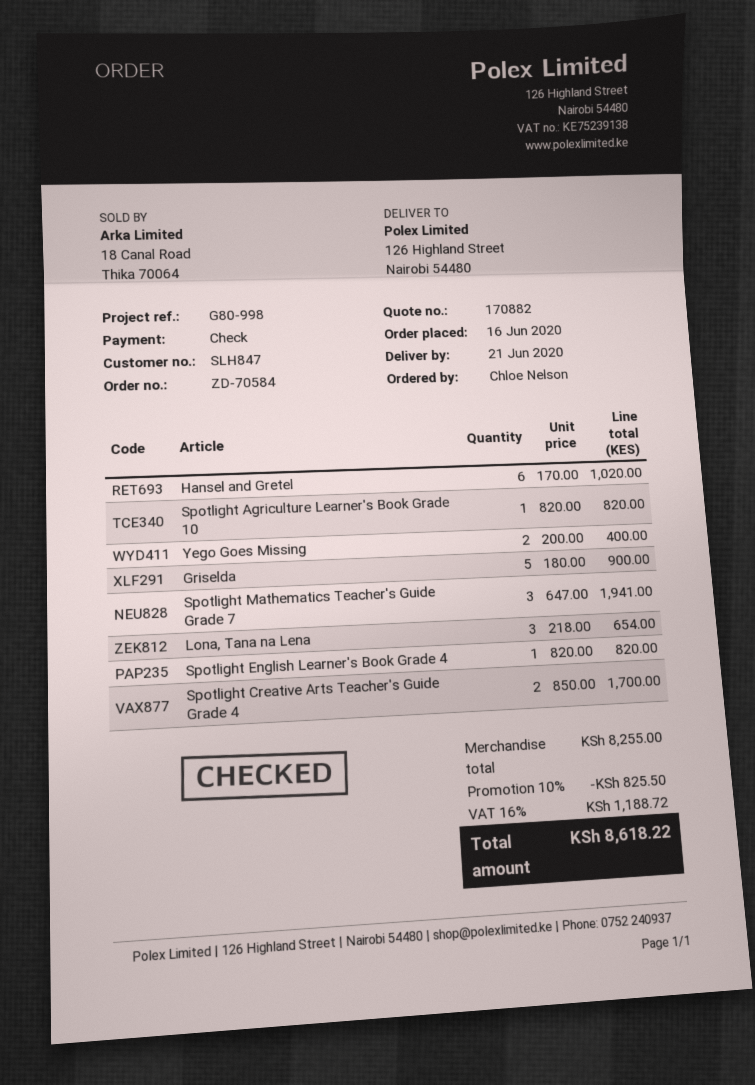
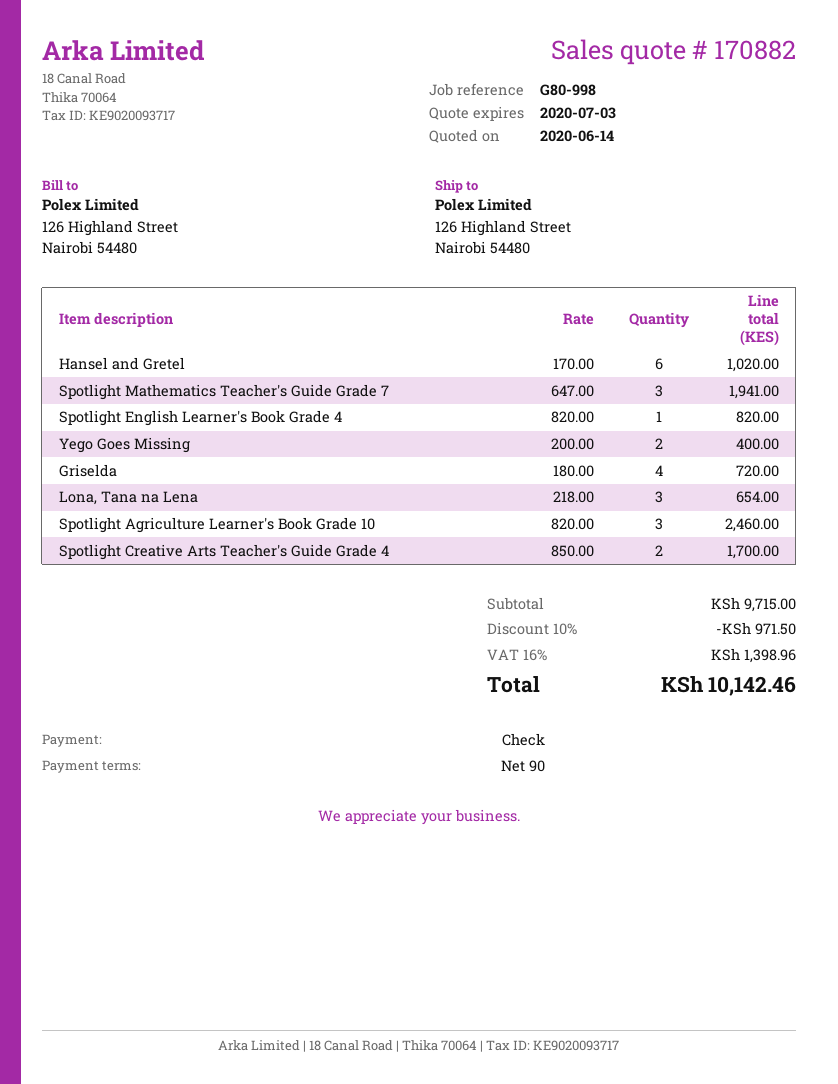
Spotlight Agriculture Learner's Book Grade 10: 1 x 820.00 = 820.00 -> 3 x 820.00 = 2460.00
Griselda: 5 x 180.00 = 900.00 -> 4 x 180.00 = 720.00
subtotal: 8255.00 -> 9715.00
discount: 10% = 825.50 -> 10% = 971.50
tax: 16% = 1188.72 -> 16% = 1398.96
total: 8618.22 -> 10142.46

